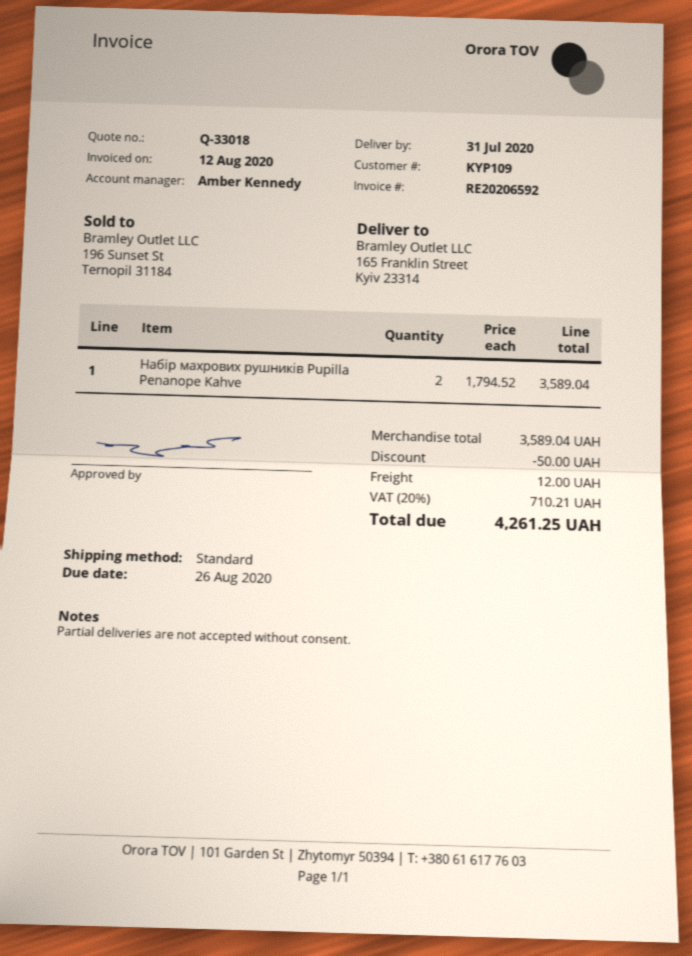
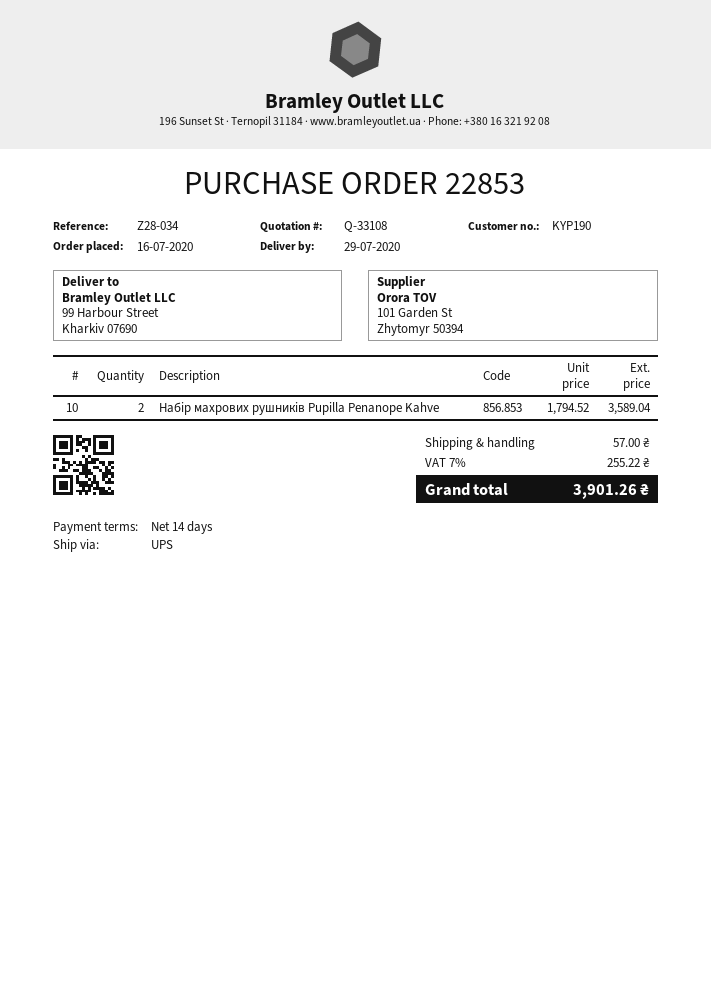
quote number: Q-33018 -> Q-33108
delivery date: 2020-07-31 -> 2020-07-29
customer number: KYP109 -> KYP190
shipping method: standard -> UPS
ship to: 165 Franklin Street, Kyiv 23314 -> 99 Harbour Street, Kharkiv 07690
discount: 50.00 -> none
shipping: 12.00 -> 57.00
tax: 20% = 710.21 -> 7% = 255.22
total: 4261.25 -> 3901.26

